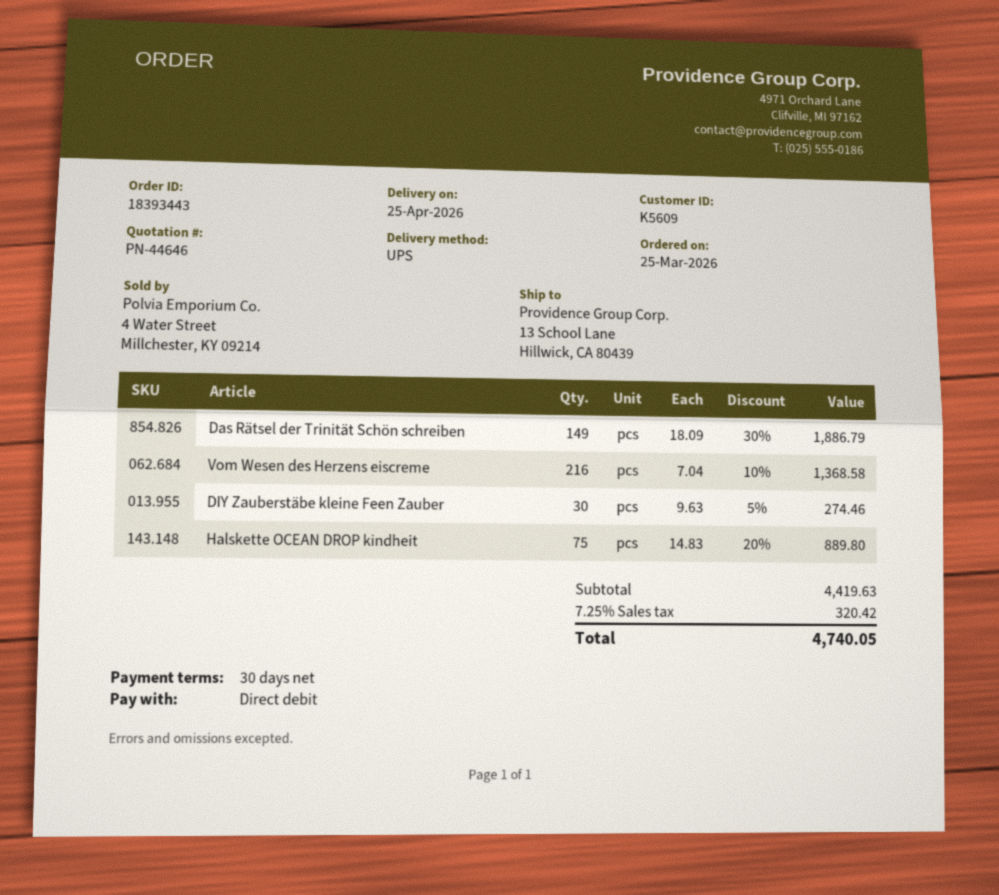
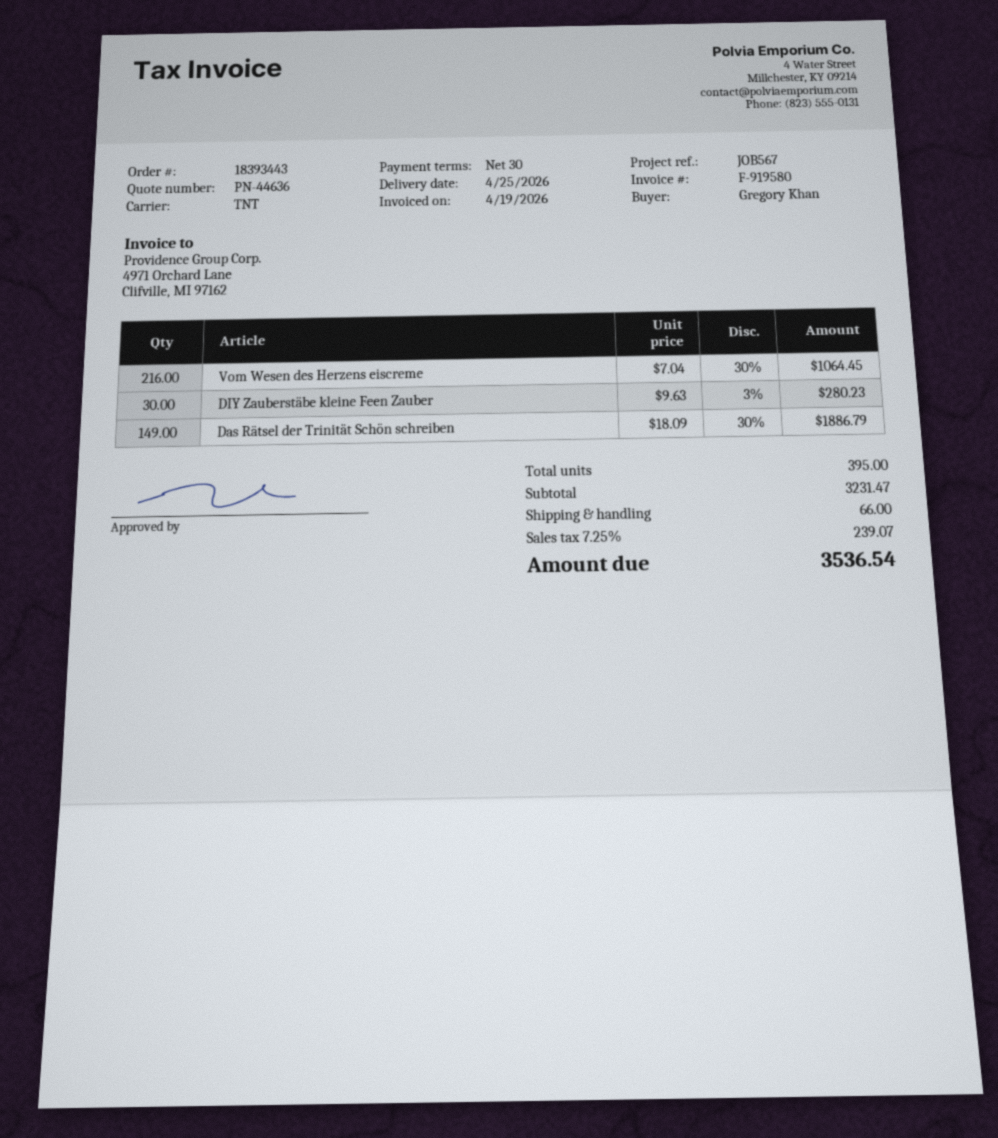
quote number: PN-44646 -> PN-44636
shipping method: UPS -> TNT
Vom Wesen des Herzens eiscreme: 216 x 7.04 - 10% = 1368.58 -> 216 x 7.04 - 30% = 1064.45
DIY Zauberstäbe kleine Feen Zauber: 30 x 9.63 - 5% = 274.46 -> 30 x 9.63 - 3% = 280.23
Halskette OCEAN DROP kindheit: 75 x 14.83 - 20% = 889.80 -> none
subtotal: 4419.63 -> 3231.47
shipping: none -> 66.00
tax: 7.25% = 320.42 -> 7.25% = 239.07
total: 4740.05 -> 3536.54

